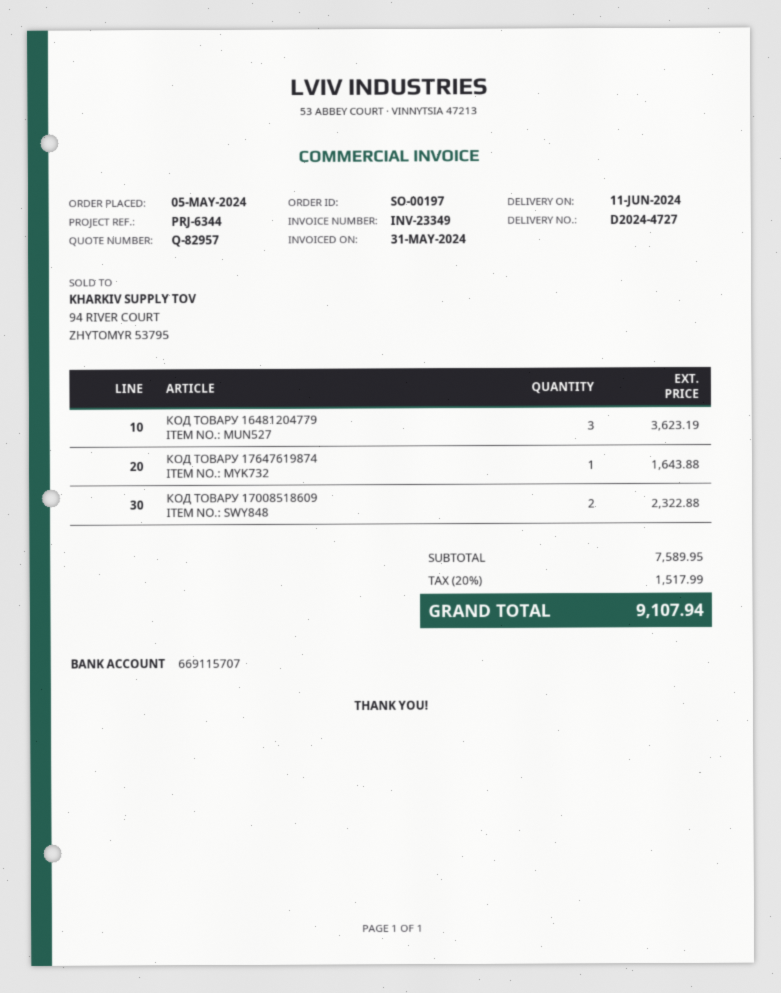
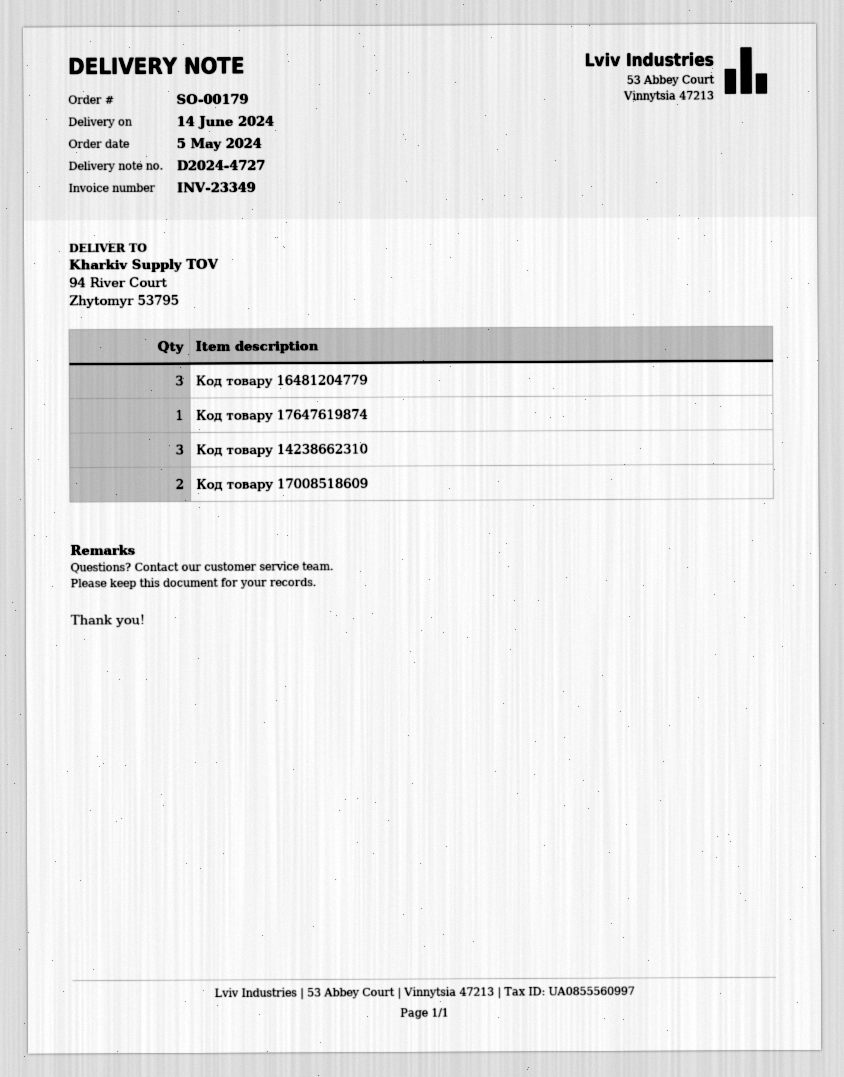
order number: SO-00197 -> SO-00179
delivery date: 2024-06-11 -> 2024-06-14
Код товару 14238662310: none -> 3

